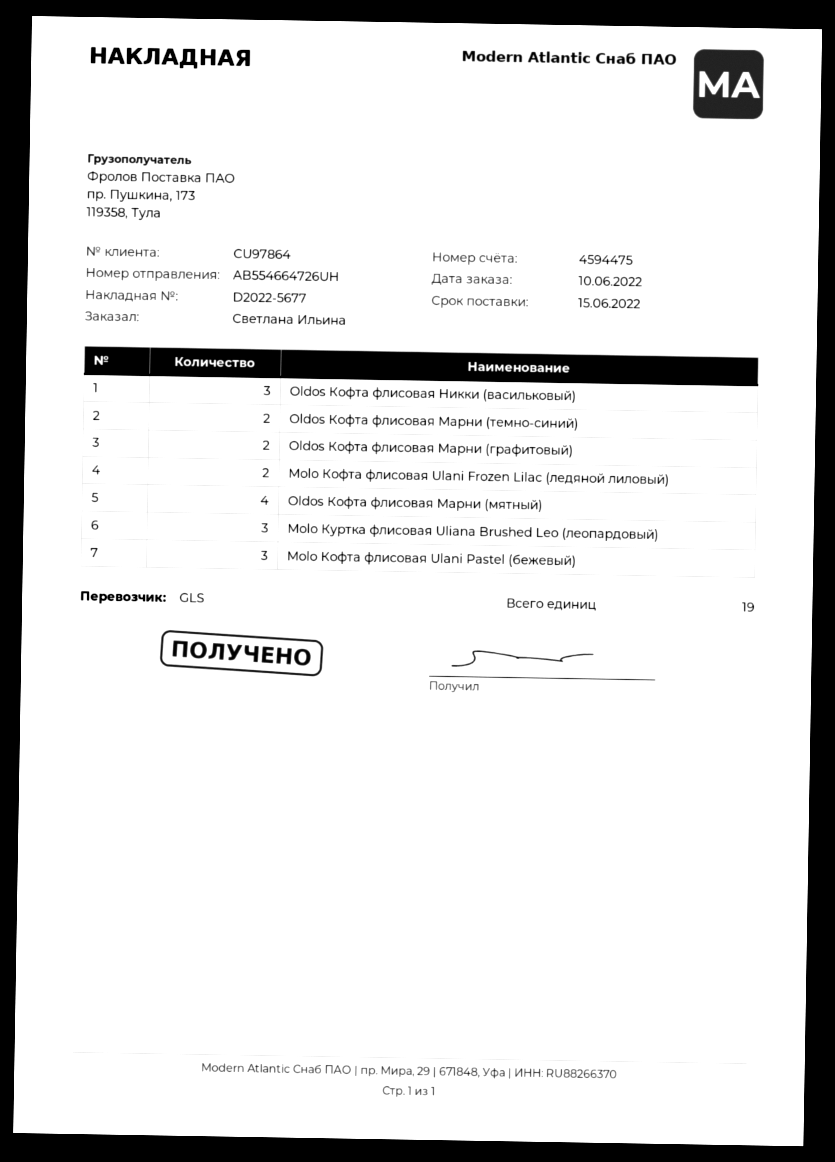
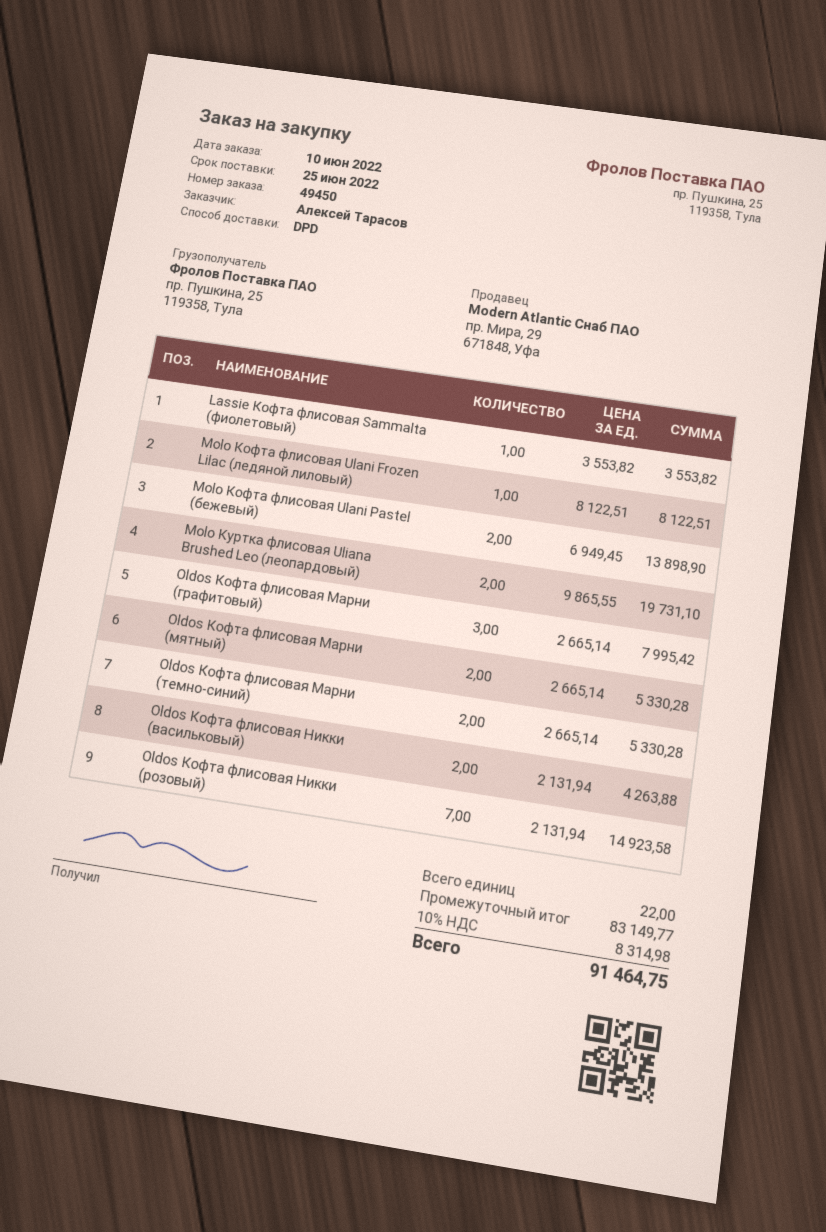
delivery date: 2022-06-15 -> 2022-06-25
ordered by: Светлана Ильина -> Алексей Тарасов
shipping method: GLS -> DPD
ship to: пр. Пушкина, 173, 119358, Тула -> пр. Пушкина, 25, 119358, Тула
Oldos Кофта флисовая Никки (васильковый): 3 -> 2
Oldos Кофта флисовая Марни (графитовый): 2 -> 3
Molo Кофта флисовая Ulani Frozen Lilac (ледяной лиловый): 2 -> 1
Oldos Кофта флисовая Марни (мятный): 4 -> 2
Molo Куртка флисовая Uliana Brushed Leo (леопардовый): 3 -> 2
Molo Кофта флисовая Ulani Pastel (бежевый): 3 -> 2
Lassie Кофта флисовая Sammalta (фиолетовый): none -> 1
Oldos Кофта флисовая Никки (розовый): none -> 7
total quantity: 19 -> 22

